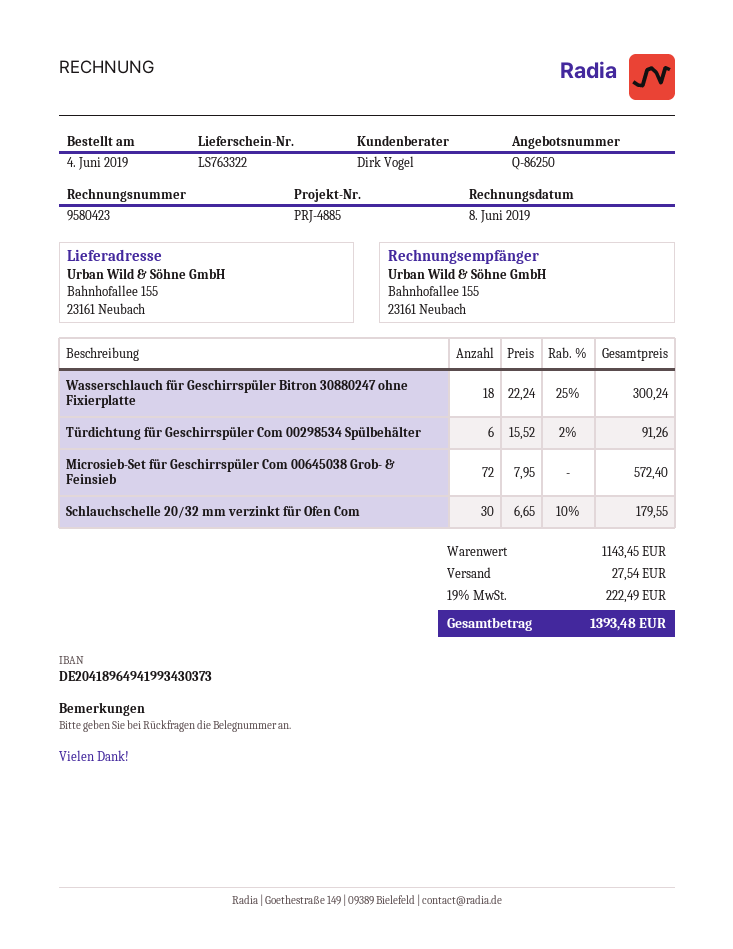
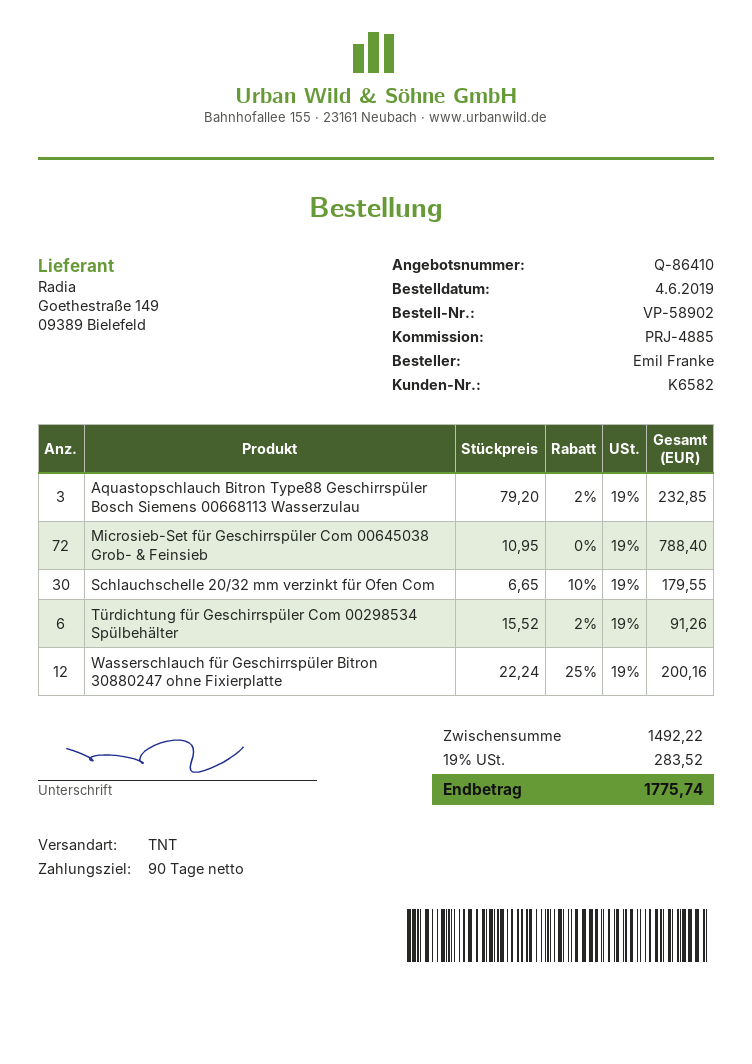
quote number: Q-86250 -> Q-86410
Wasserschlauch für Geschirrspüler Bitron 30880247 ohne Fixierplatte: 18 x 22.24 - 25% = 300.24 -> 12 x 22.24 - 25% = 200.16
Microsieb-Set für Geschirrspüler Com 00645038 Grob- & Feinsieb: 72 x 7.95 = 572.40 -> 72 x 10.95 = 788.40
Aquastopschlauch Bitron Type88 Geschirrspüler Bosch Siemens 00668113 Wasserzulau: none -> 3 x 79.20 - 2% = 232.85
subtotal: 1143.45 -> 1492.22
shipping: 27.54 -> none
tax: 19% = 222.49 -> 19% = 283.52
total: 1393.48 -> 1775.74

